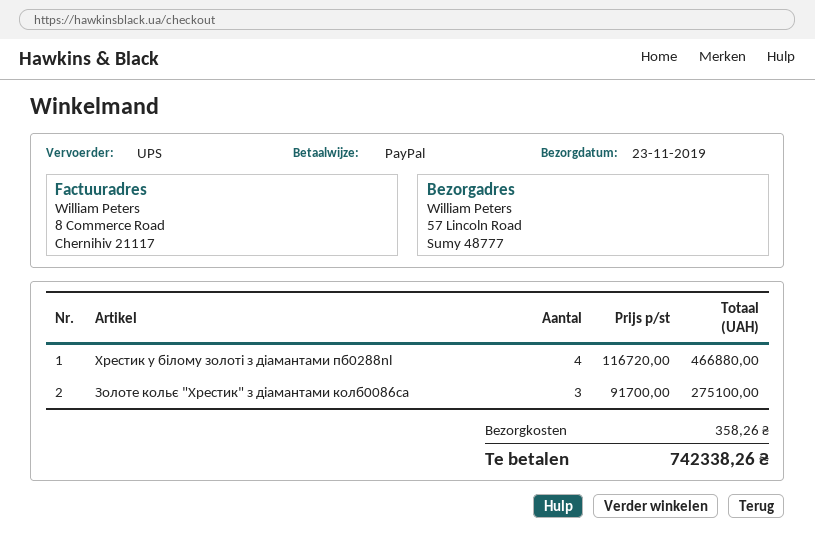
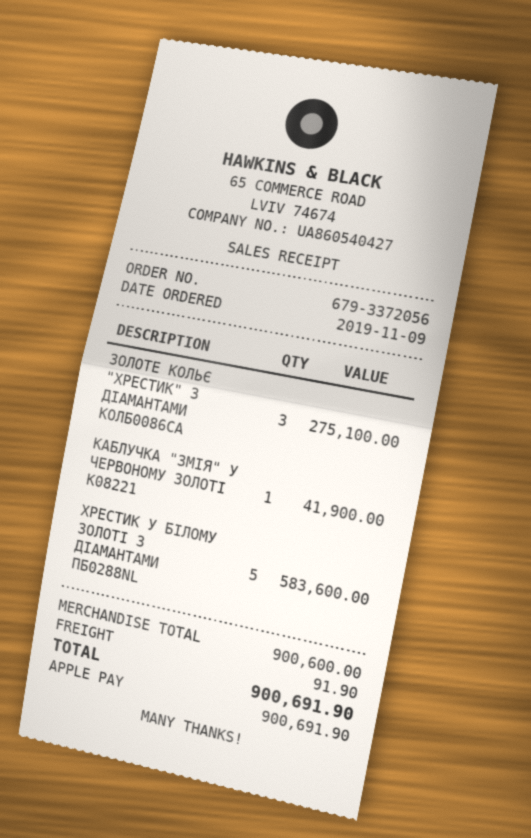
payment method: PayPal -> Apple Pay
Хрестик у білому золоті з діамантами пб0288nl: 4 for 466880.00 -> 5 for 583600.00
КАБЛУЧКА "ЗМІЯ" У ЧЕРВОНОМУ ЗОЛОТІ К08221: none -> 1 for 41900.00
shipping: 358.26 -> 91.90
total: 742338.26 -> 900691.90

